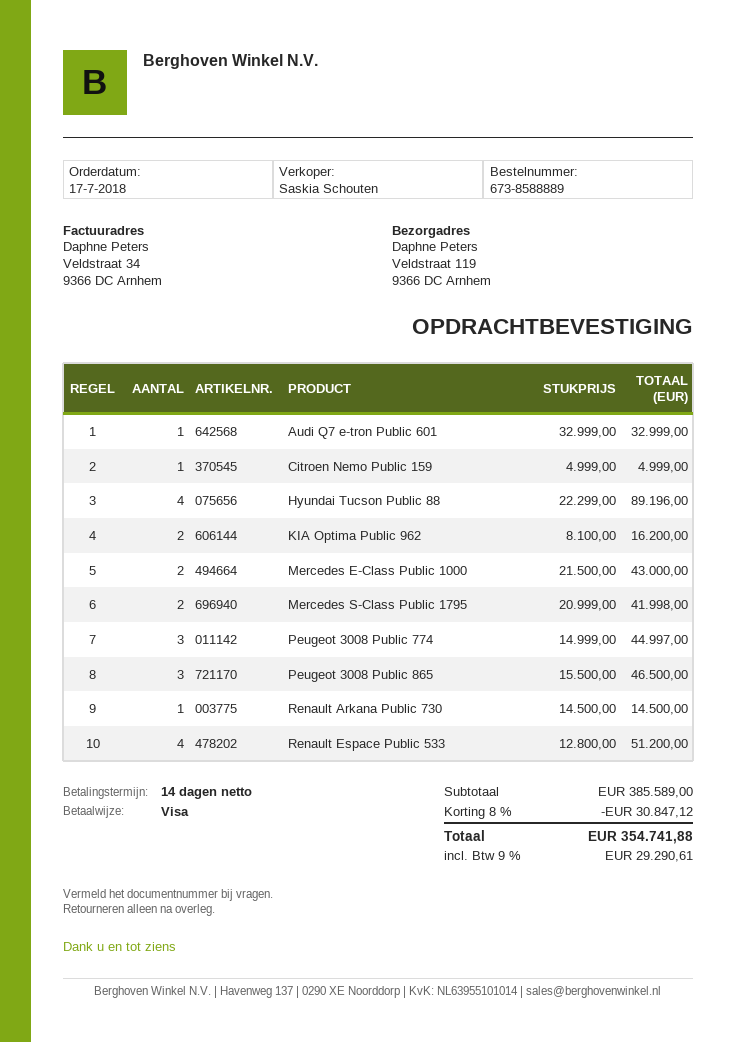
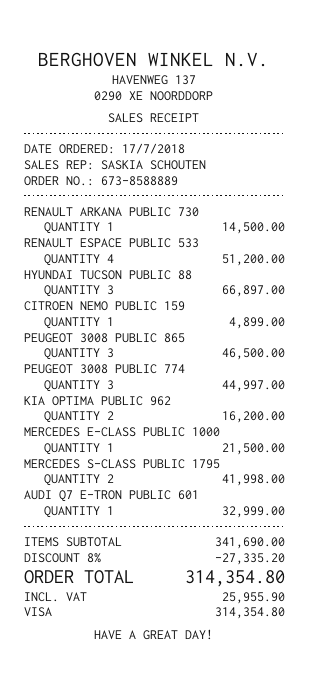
Citroen Nemo Public 159: 1 for 4999.00 -> 1 for 4899.00
Hyundai Tucson Public 88: 4 for 89196.00 -> 3 for 66897.00
Mercedes E-Class Public 1000: 2 for 43000.00 -> 1 for 21500.00
subtotal: 385589.00 -> 341690.00
discount: 8% = 30847.12 -> 8% = 27335.20
tax: 29290.61 -> 25955.90
total: 354741.88 -> 314354.80

